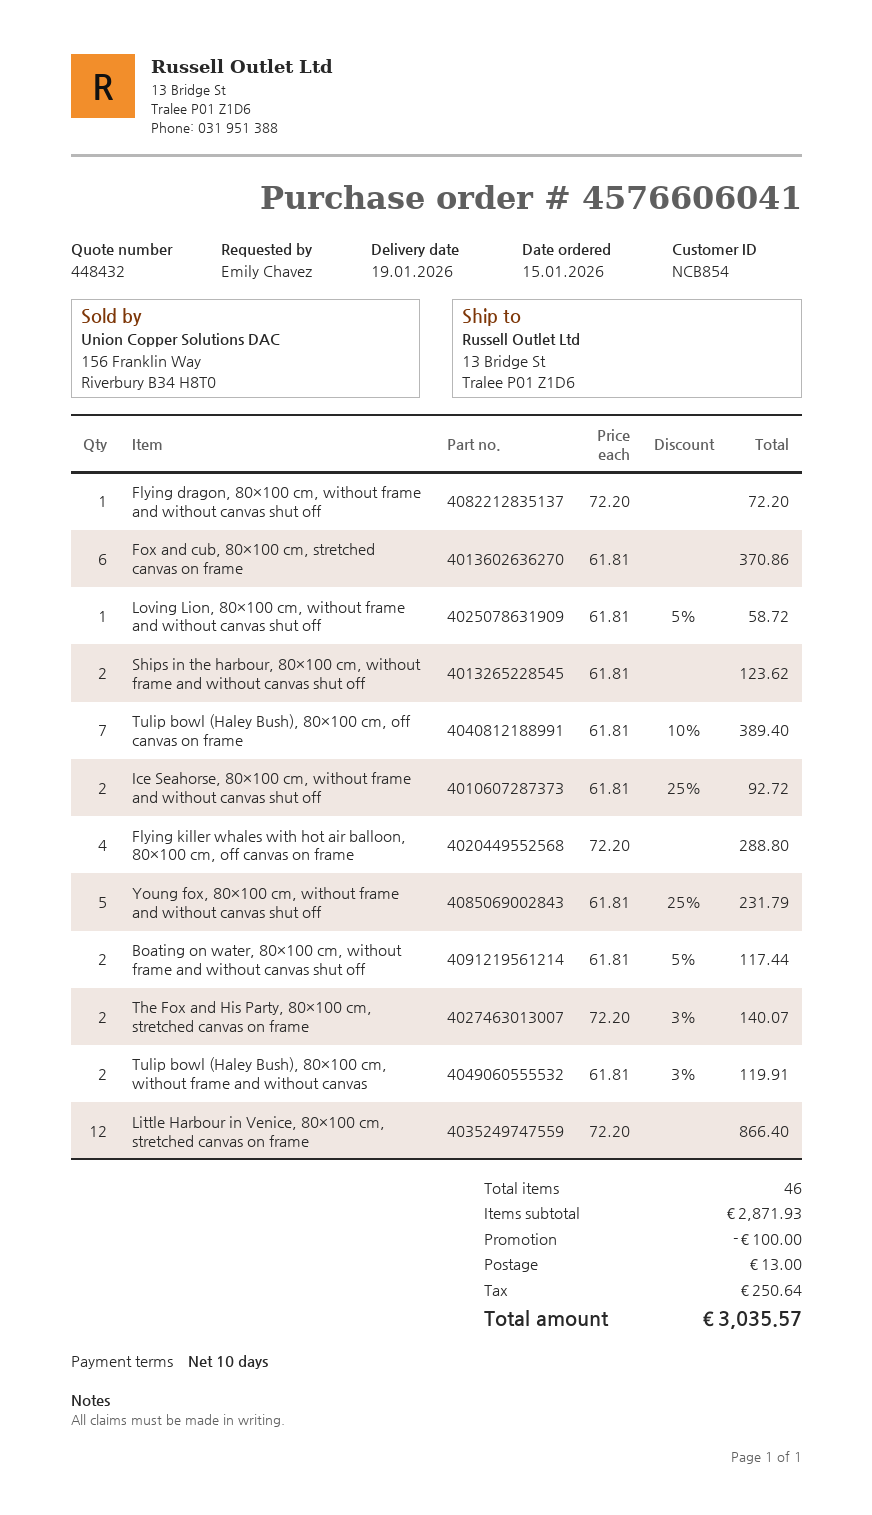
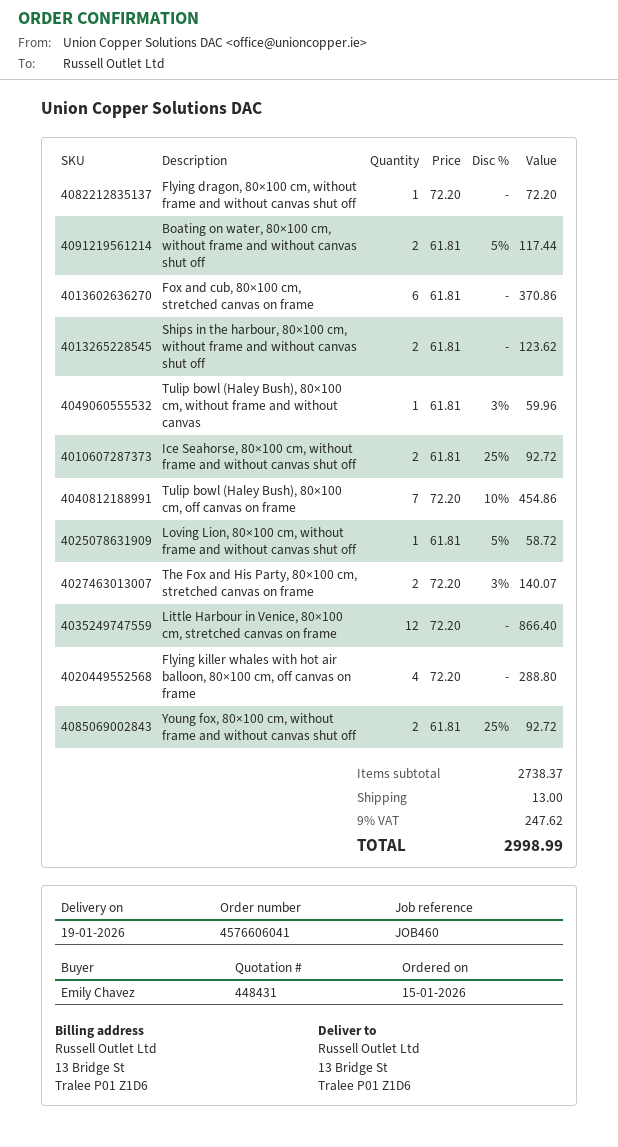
quote number: 448432 -> 448431
Tulip bowl (Haley Bush), 80×100 cm, off canvas on frame: 7 x 61.81 - 10% = 389.40 -> 7 x 72.20 - 10% = 454.86
Young fox, 80×100 cm, without frame and without canvas shut off: 5 x 61.81 - 25% = 231.79 -> 2 x 61.81 - 25% = 92.72
Tulip bowl (Haley Bush), 80×100 cm, without frame and without canvas: 2 x 61.81 - 3% = 119.91 -> 1 x 61.81 - 3% = 59.96
subtotal: 2871.93 -> 2738.37
discount: 100.00 -> none
tax: 250.64 -> 247.62
total: 3035.57 -> 2998.99

